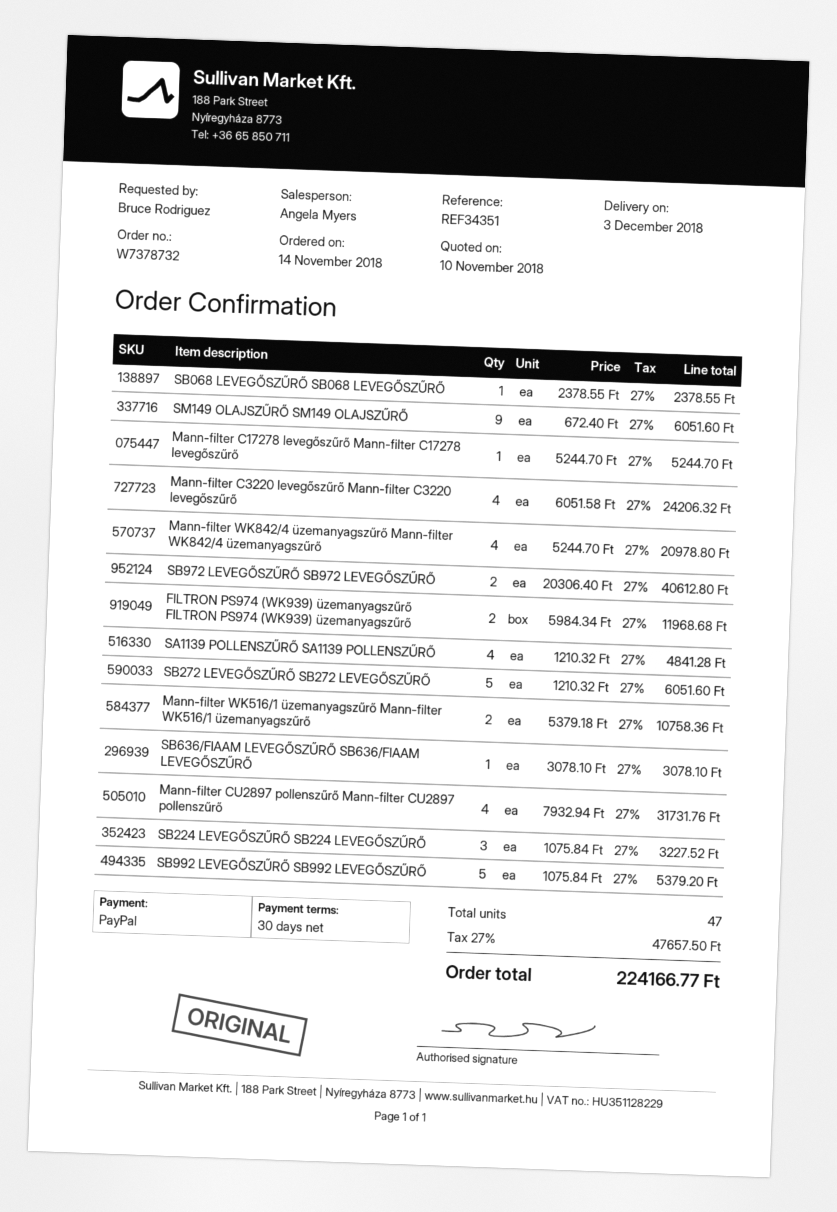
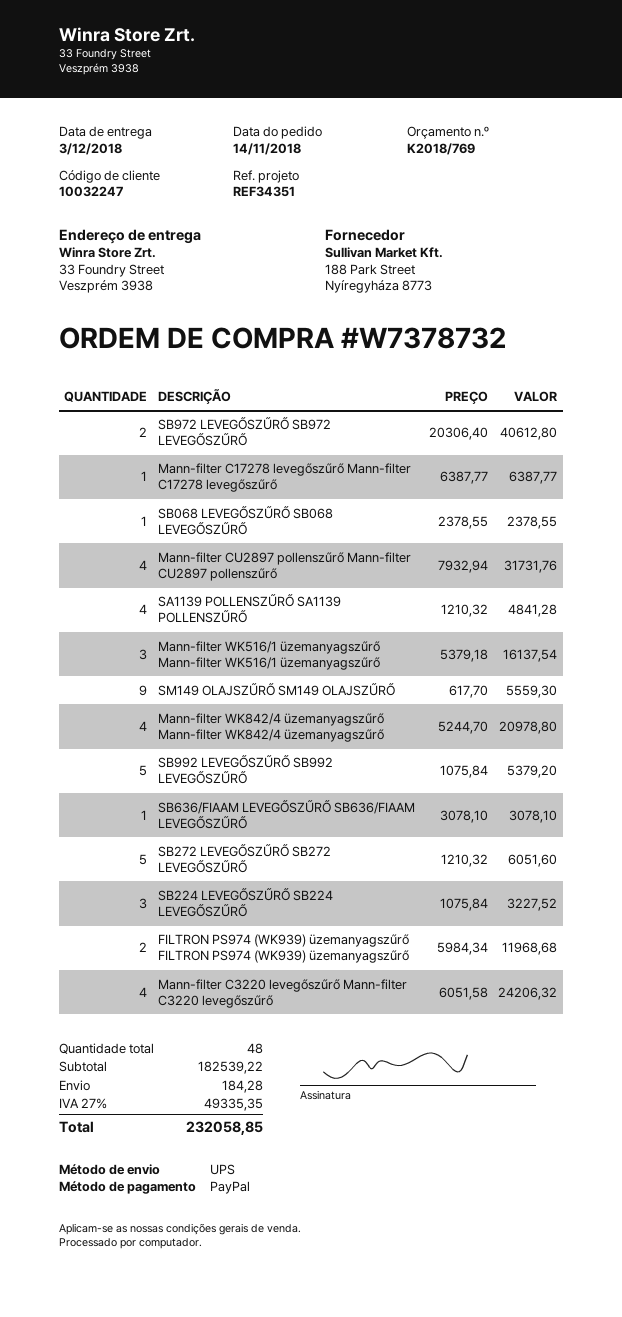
SM149 OLAJSZŰRŐ SM149 OLAJSZŰRŐ: 9 x 672.40 = 6051.60 -> 9 x 617.70 = 5559.30
Mann-filter C17278 levegőszűrő Mann-filter C17278 levegőszűrő: 1 x 5244.70 = 5244.70 -> 1 x 6387.77 = 6387.77
Mann-filter WK516/1 üzemanyagszűrő Mann-filter WK516/1 üzemanyagszűrő: 2 x 5379.18 = 10758.36 -> 3 x 5379.18 = 16137.54
total quantity: 47 -> 48
shipping: none -> 184.28
tax: 27% = 47657.50 -> 27% = 49335.35
total: 224166.77 -> 232058.85

